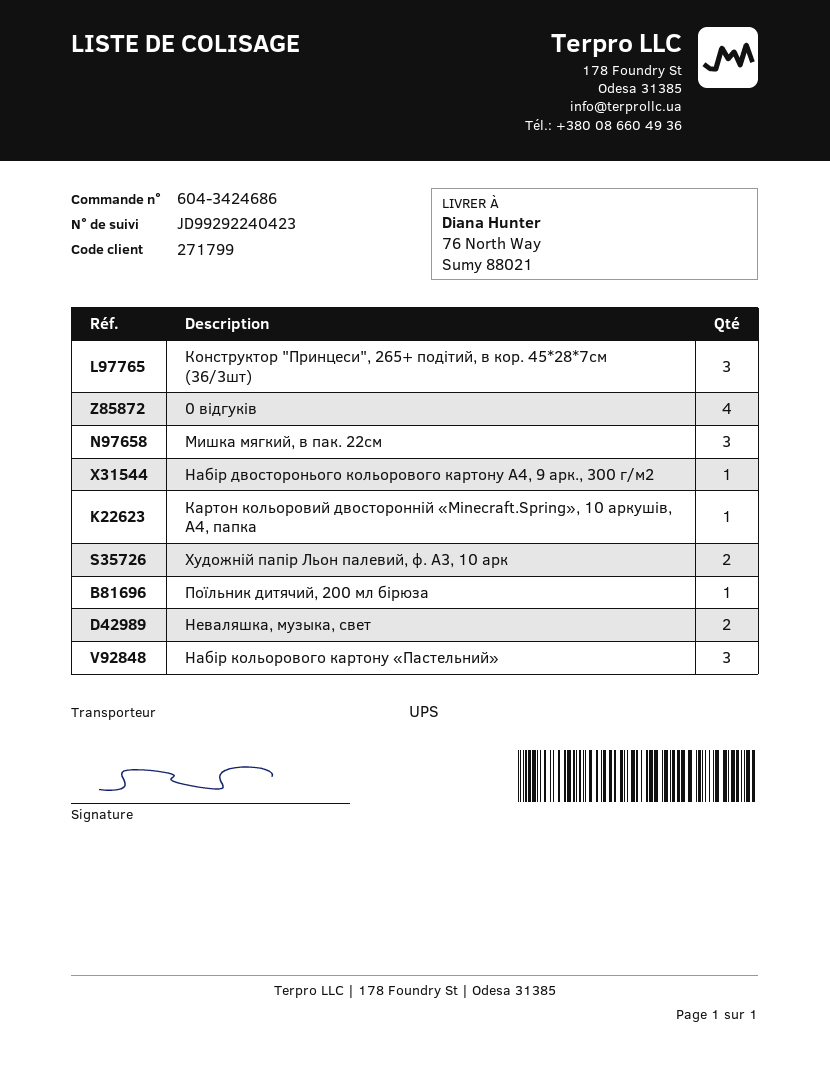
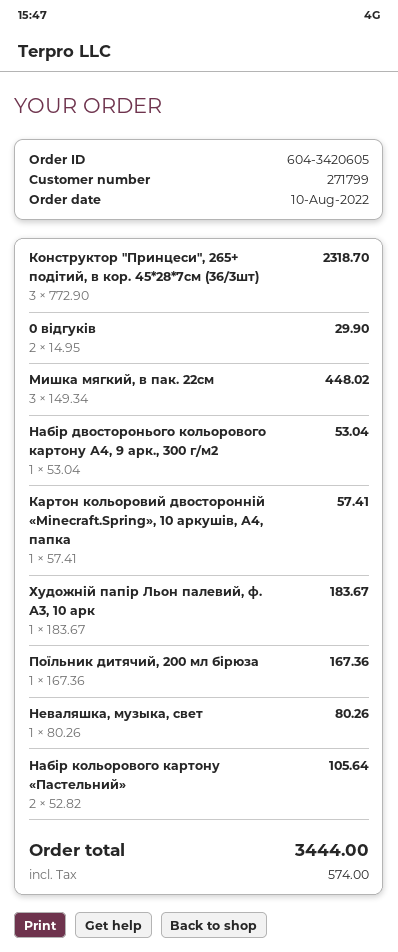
order number: 604-3424686 -> 604-3420605
0 відгуків: 4 -> 2
Художній папір Льон палевий, ф. А3, 10 арк: 2 -> 1
Неваляшка, музыка, свет: 2 -> 1
Набір кольорового картону «Пастельний»: 3 -> 2

